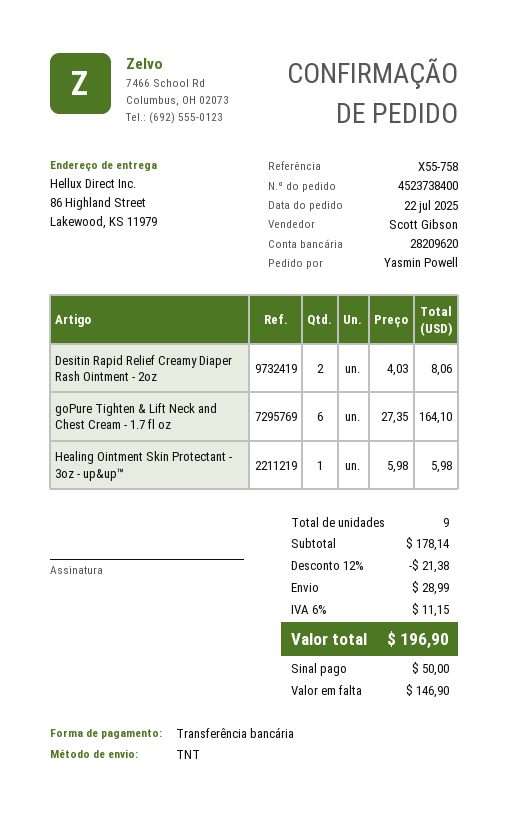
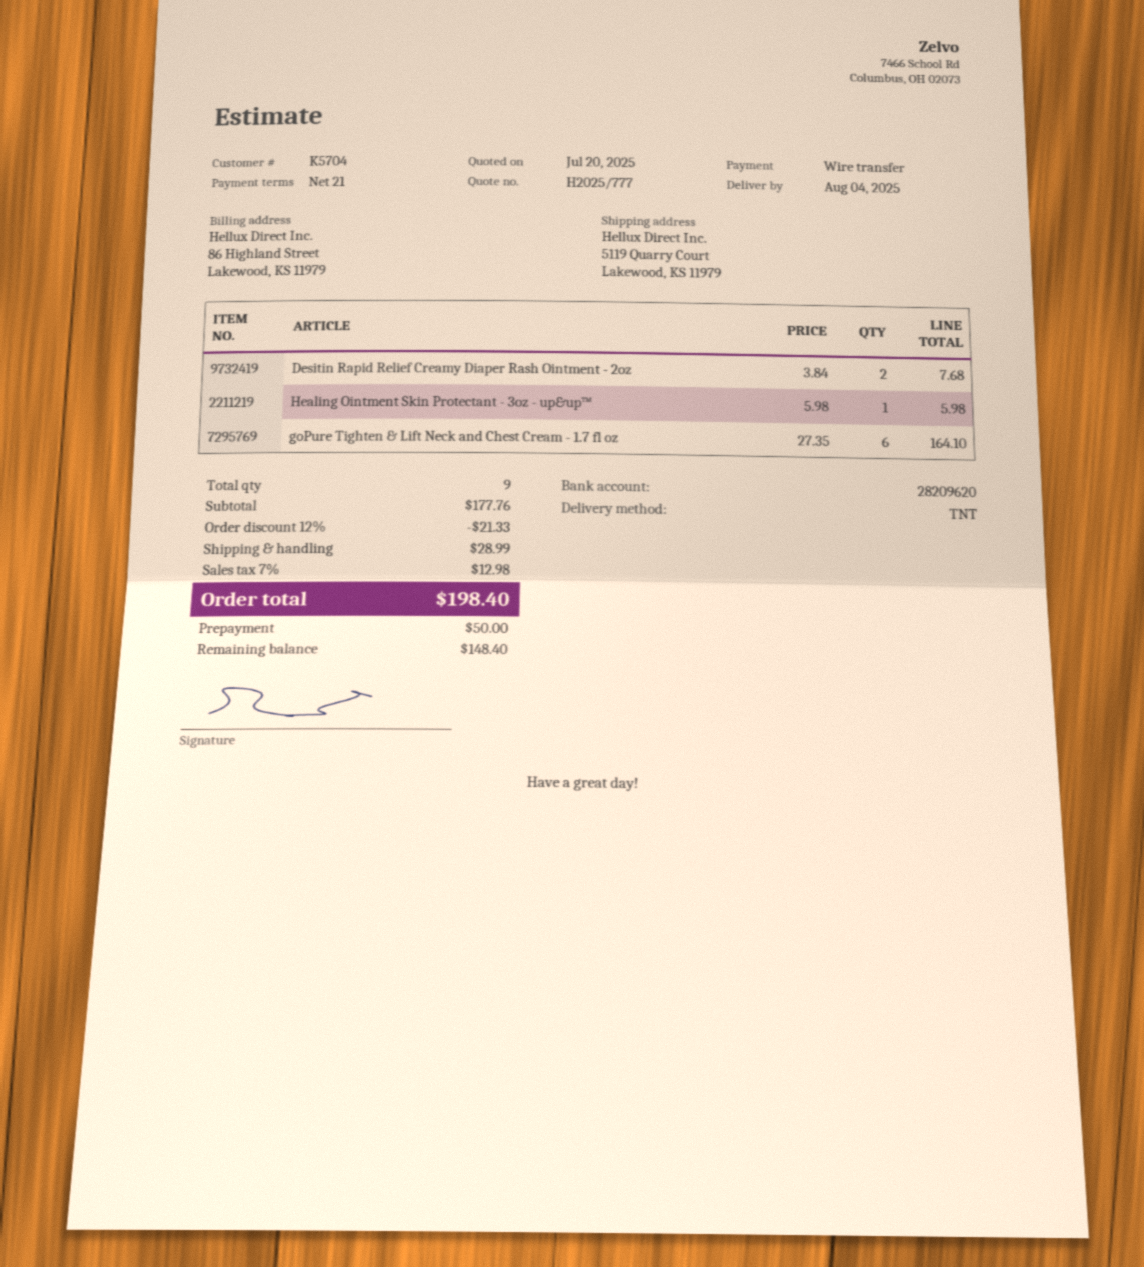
ship to: 86 Highland Street, Lakewood, KS 11979 -> 5119 Quarry Court, Lakewood, KS 11979
Desitin Rapid Relief Creamy Diaper Rash Ointment - 2oz: 2 x 4.03 = 8.06 -> 2 x 3.84 = 7.68
subtotal: 178.14 -> 177.76
discount: 12% = 21.38 -> 12% = 21.33
tax: 6% = 11.15 -> 7% = 12.98
total: 196.90 -> 198.40
balance: 146.90 -> 148.40

